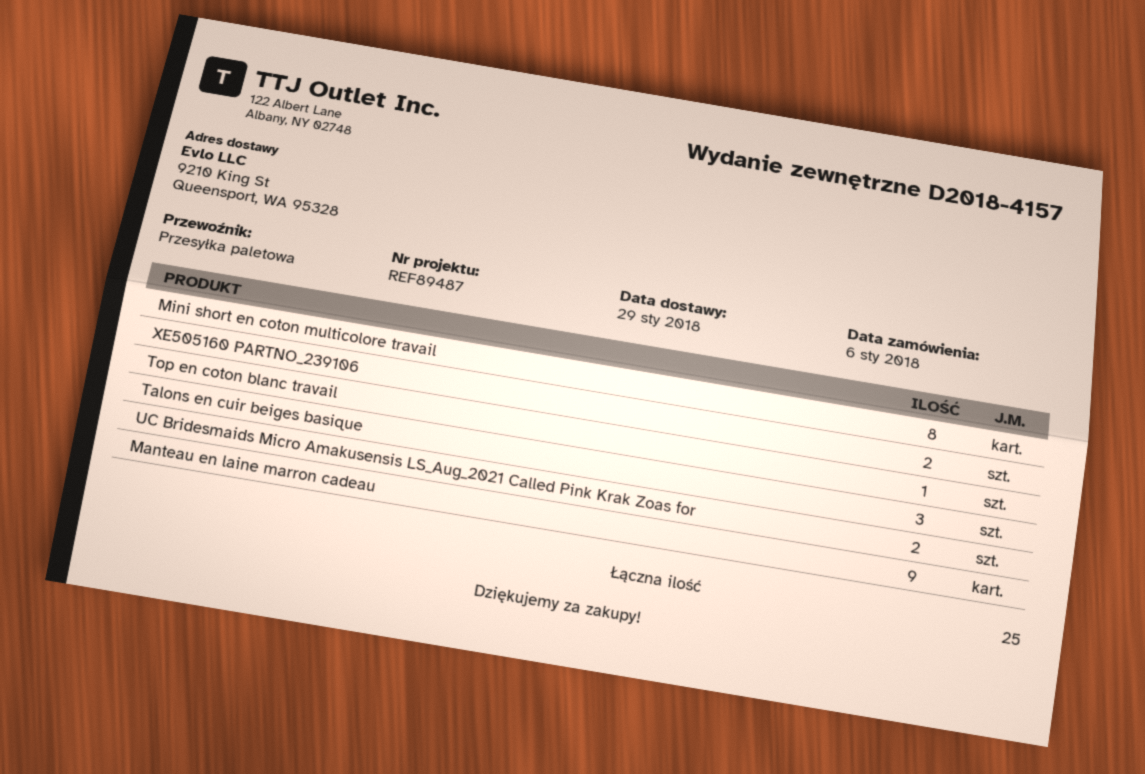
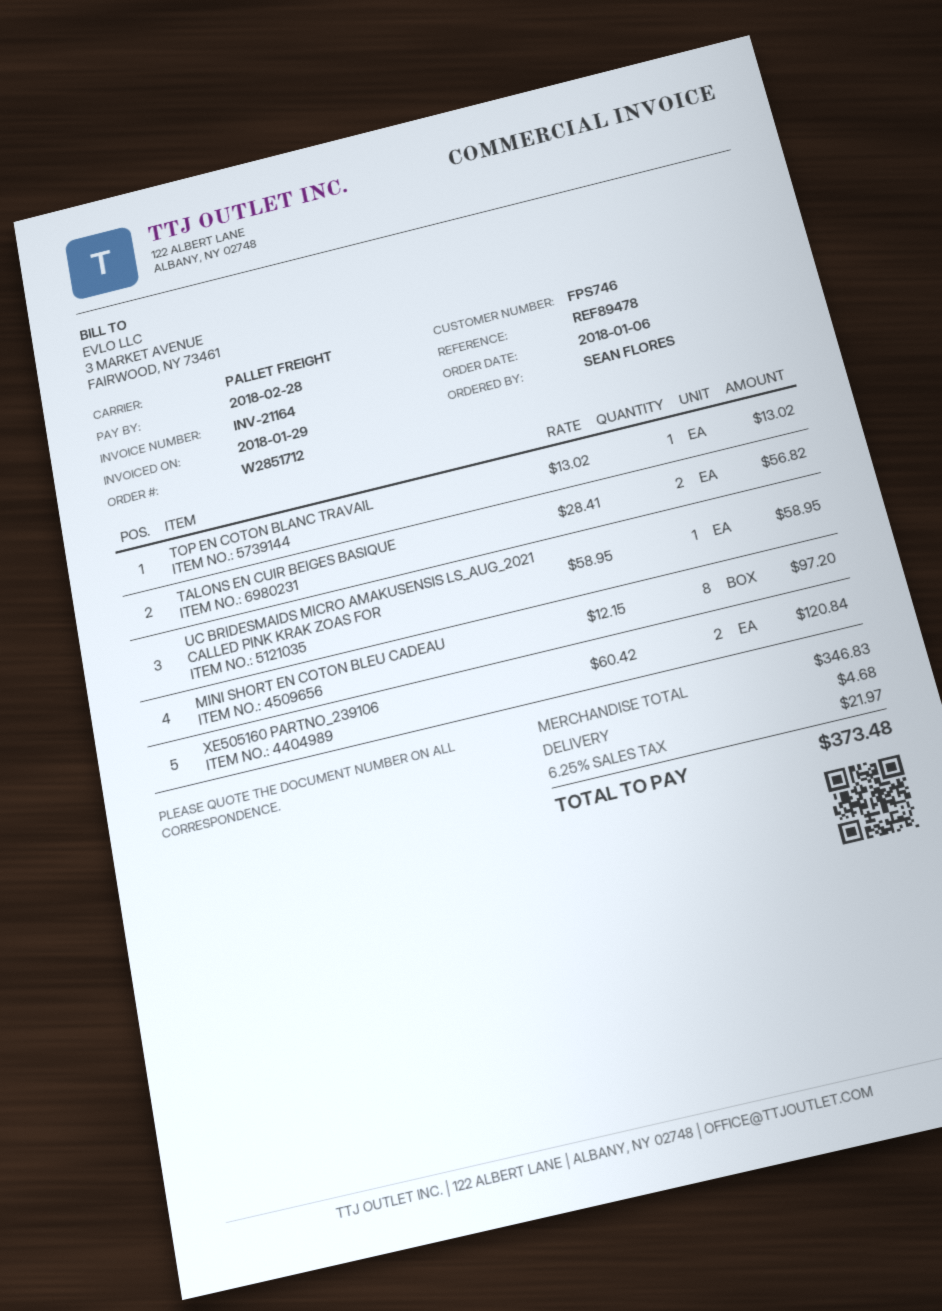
reference: REF89487 -> REF89478
Mini short en coton multicolore travail: 8 -> none
Talons en cuir beiges basique: 3 -> 2
UC Bridesmaids Micro Amakusensis LS_Aug_2021 Called Pink Krak Zoas for: 2 -> 1
Manteau en laine marron cadeau: 9 -> none
MINI SHORT EN COTON BLEU CADEAU: none -> 8

